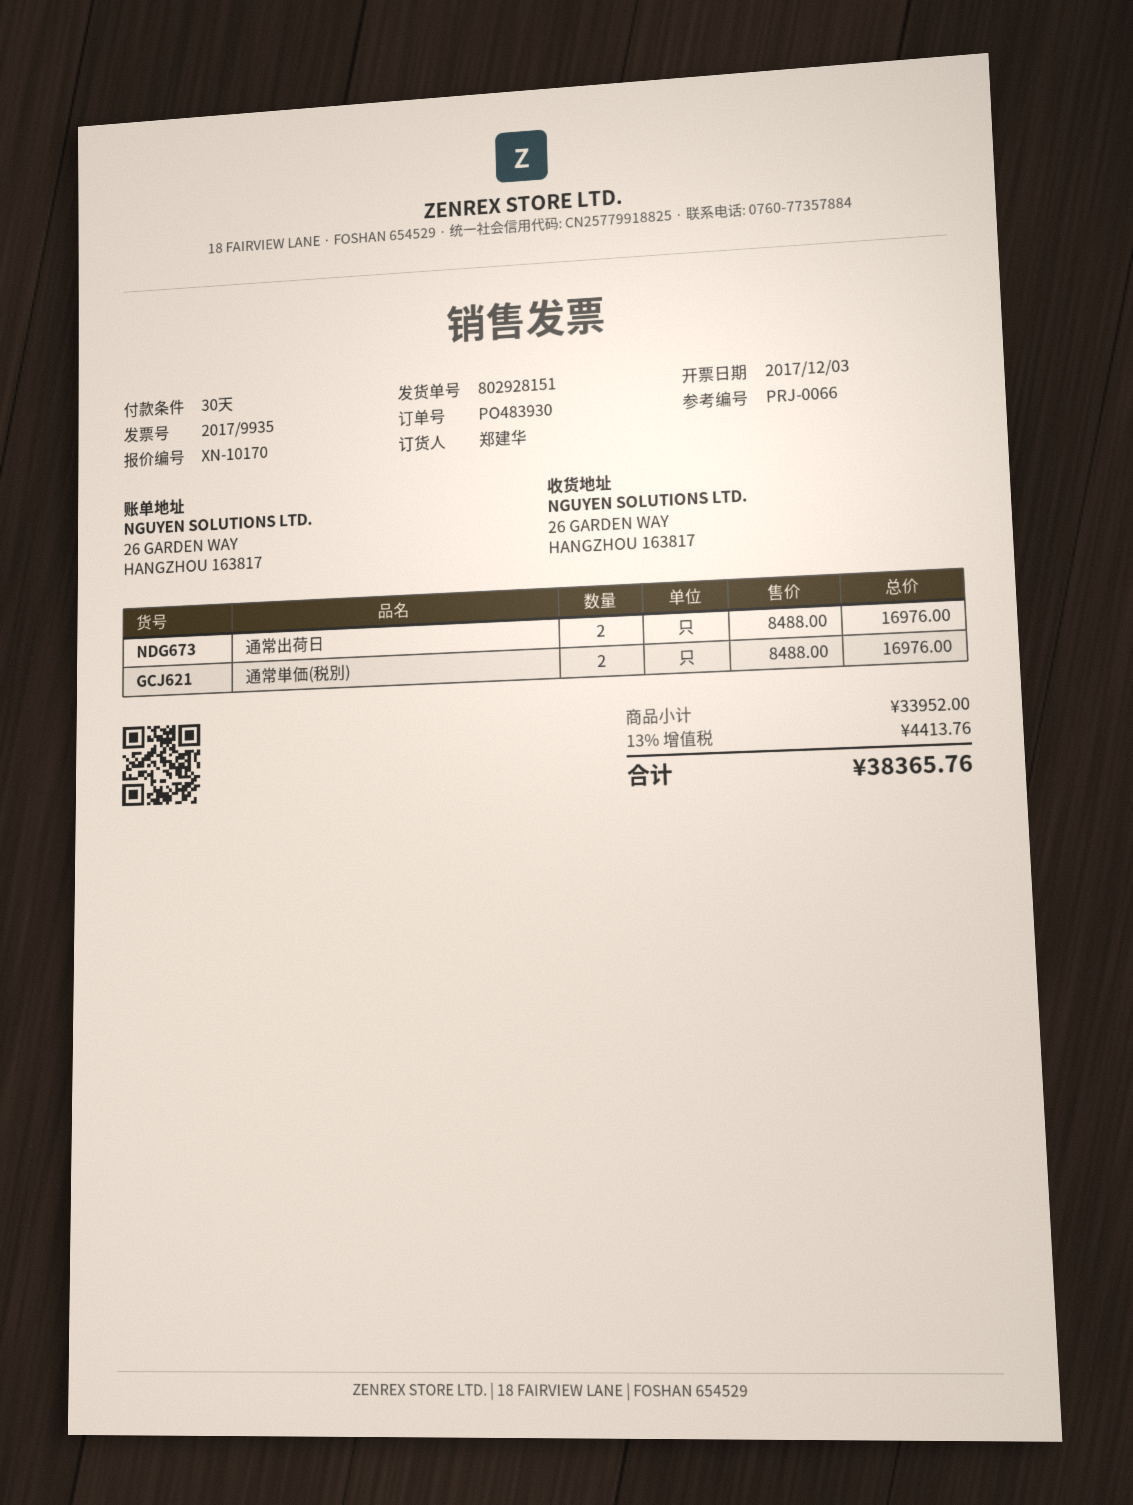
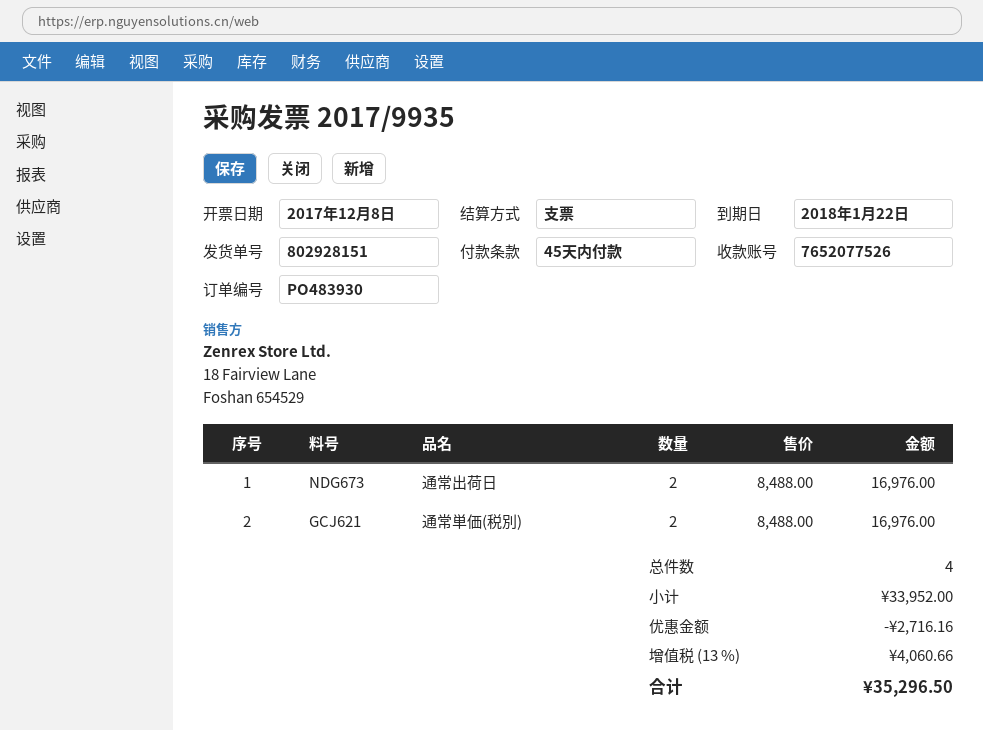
invoice date: 2017-12-03 -> 2017-12-08
payment terms: 30 days -> 45 days
discount: none -> 2716.16
tax: 13% = 4413.76 -> 13% = 4060.66
total: 38365.76 -> 35296.50

